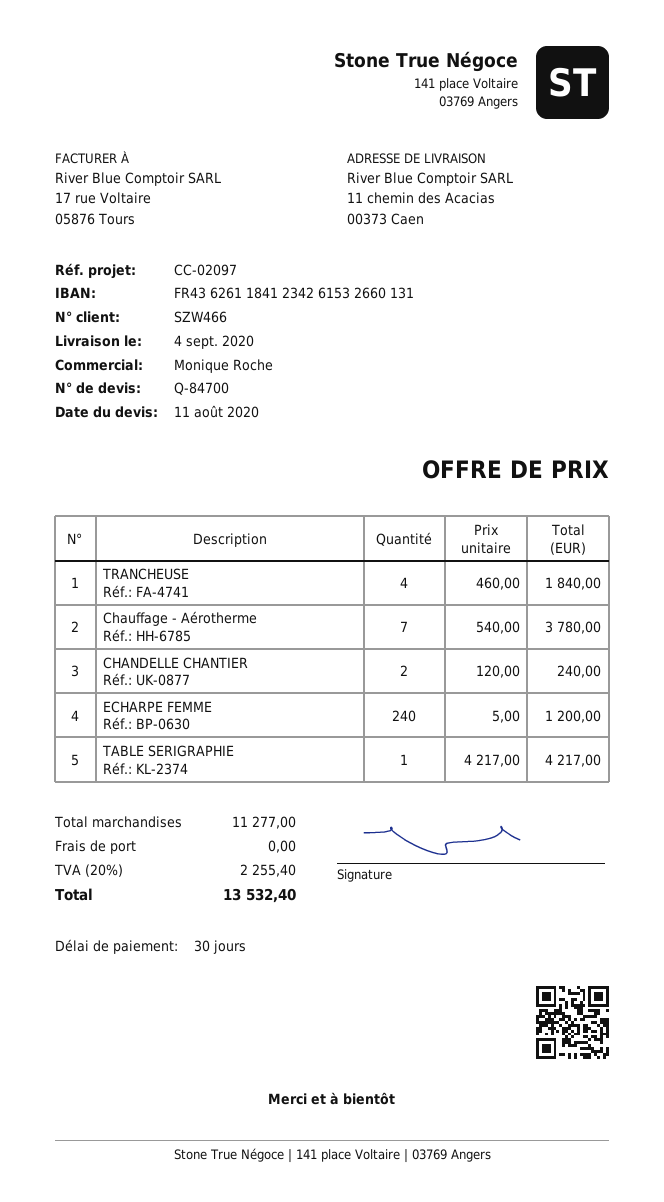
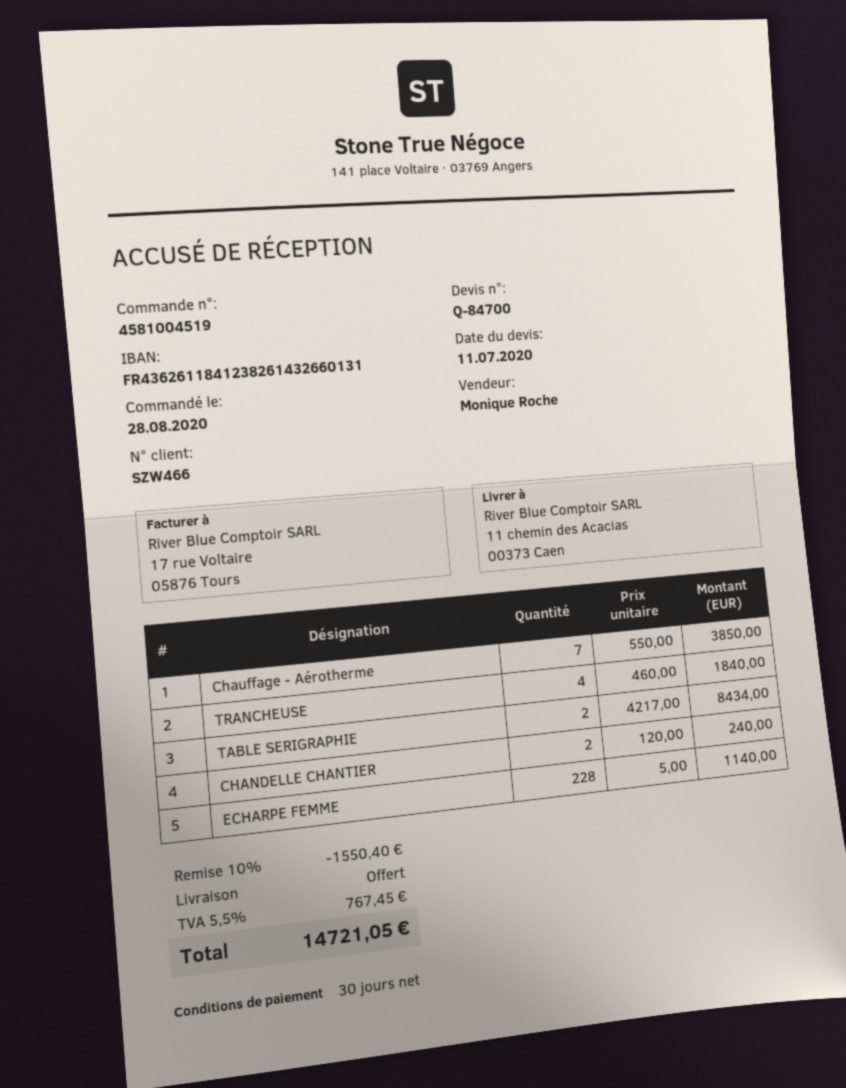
quote date: 2020-08-11 -> 2020-07-11
bank account: FR4362611841234261532660131 -> FR4362611841238261432660131
Chauffage - Aérotherme: 7 x 540.00 = 3780.00 -> 7 x 550.00 = 3850.00
ECHARPE FEMME: 240 x 5.00 = 1200.00 -> 228 x 5.00 = 1140.00
TABLE SERIGRAPHIE: 1 x 4217.00 = 4217.00 -> 2 x 4217.00 = 8434.00
discount: none -> 10% = 1550.40
tax: 20% = 2255.40 -> 5.5% = 767.45
total: 13532.40 -> 14721.05

